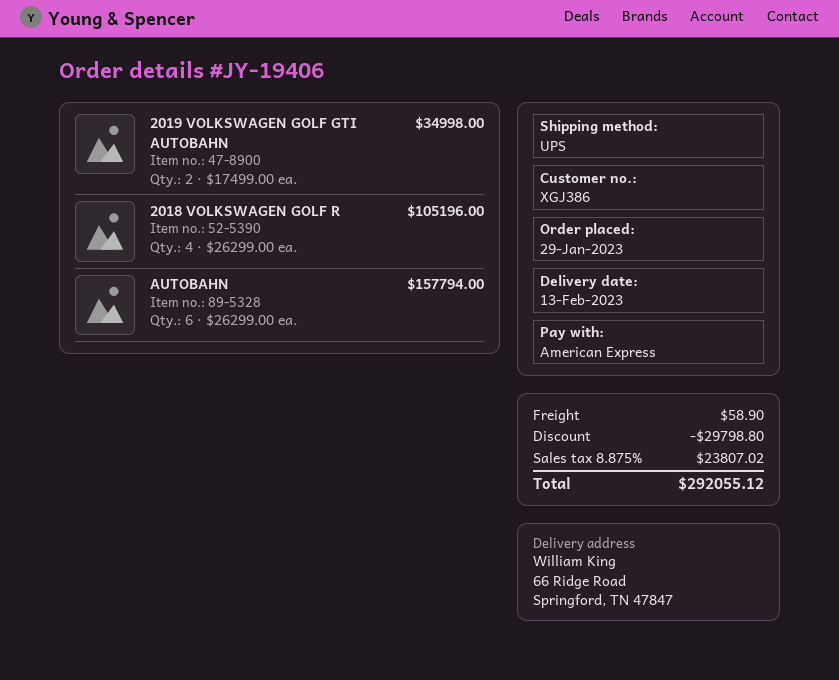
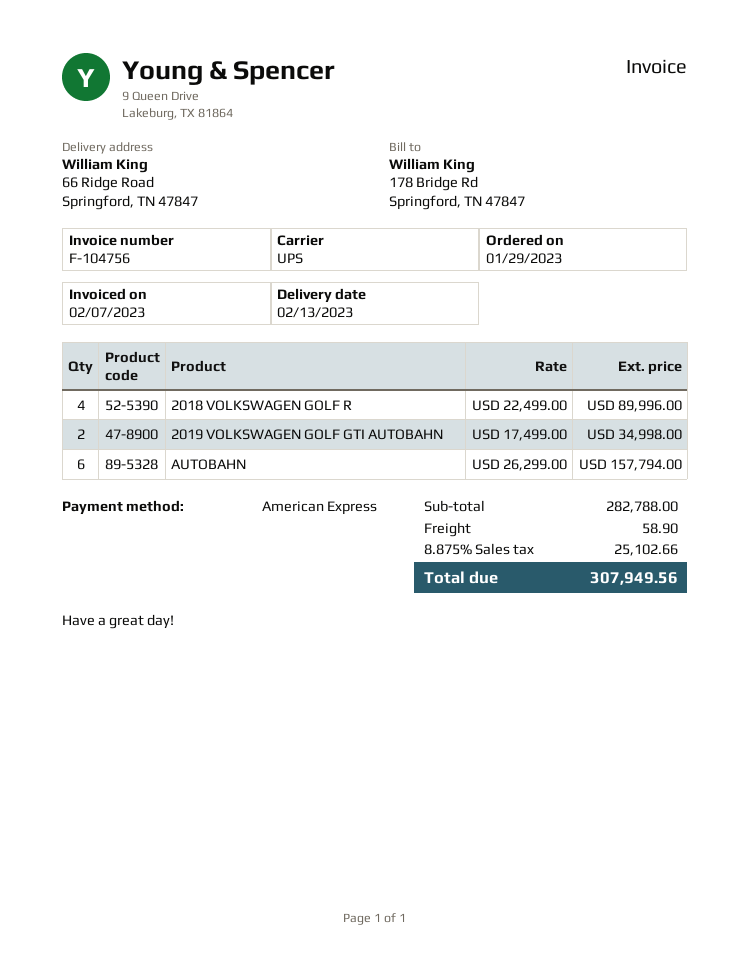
2018 VOLKSWAGEN GOLF R: 4 x 26299.00 = 105196.00 -> 4 x 22499.00 = 89996.00
discount: 29798.80 -> none
tax: 8.875% = 23807.02 -> 8.875% = 25102.66
total: 292055.12 -> 307949.56

